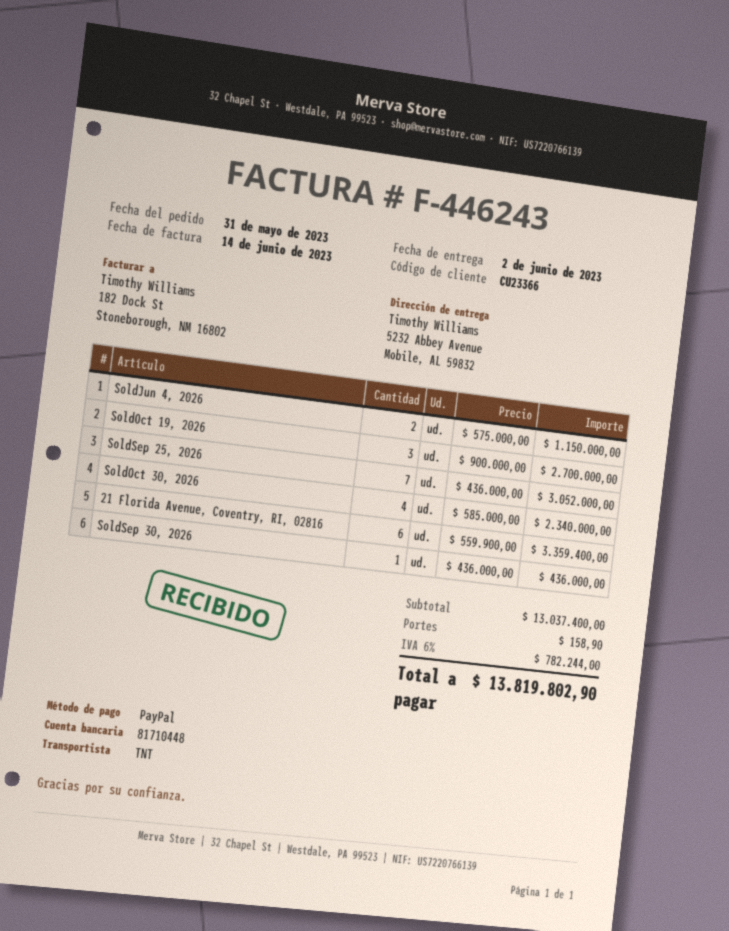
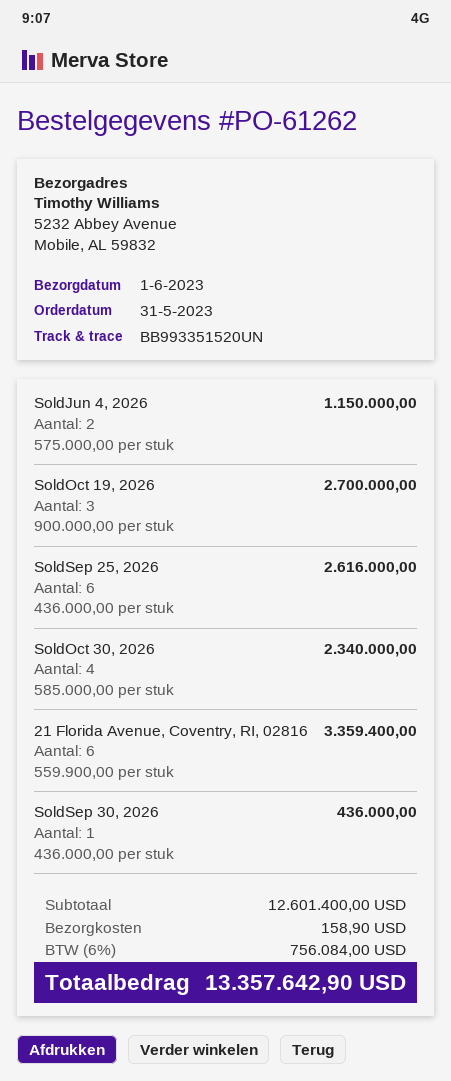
delivery date: 2023-06-02 -> 2023-06-01
SoldSep 25, 2026: 7 x 436000.00 = 3052000.00 -> 6 x 436000.00 = 2616000.00
subtotal: 13037400.00 -> 12601400.00
tax: 6% = 782244.00 -> 6% = 756084.00
total: 13819802.90 -> 13357642.90

